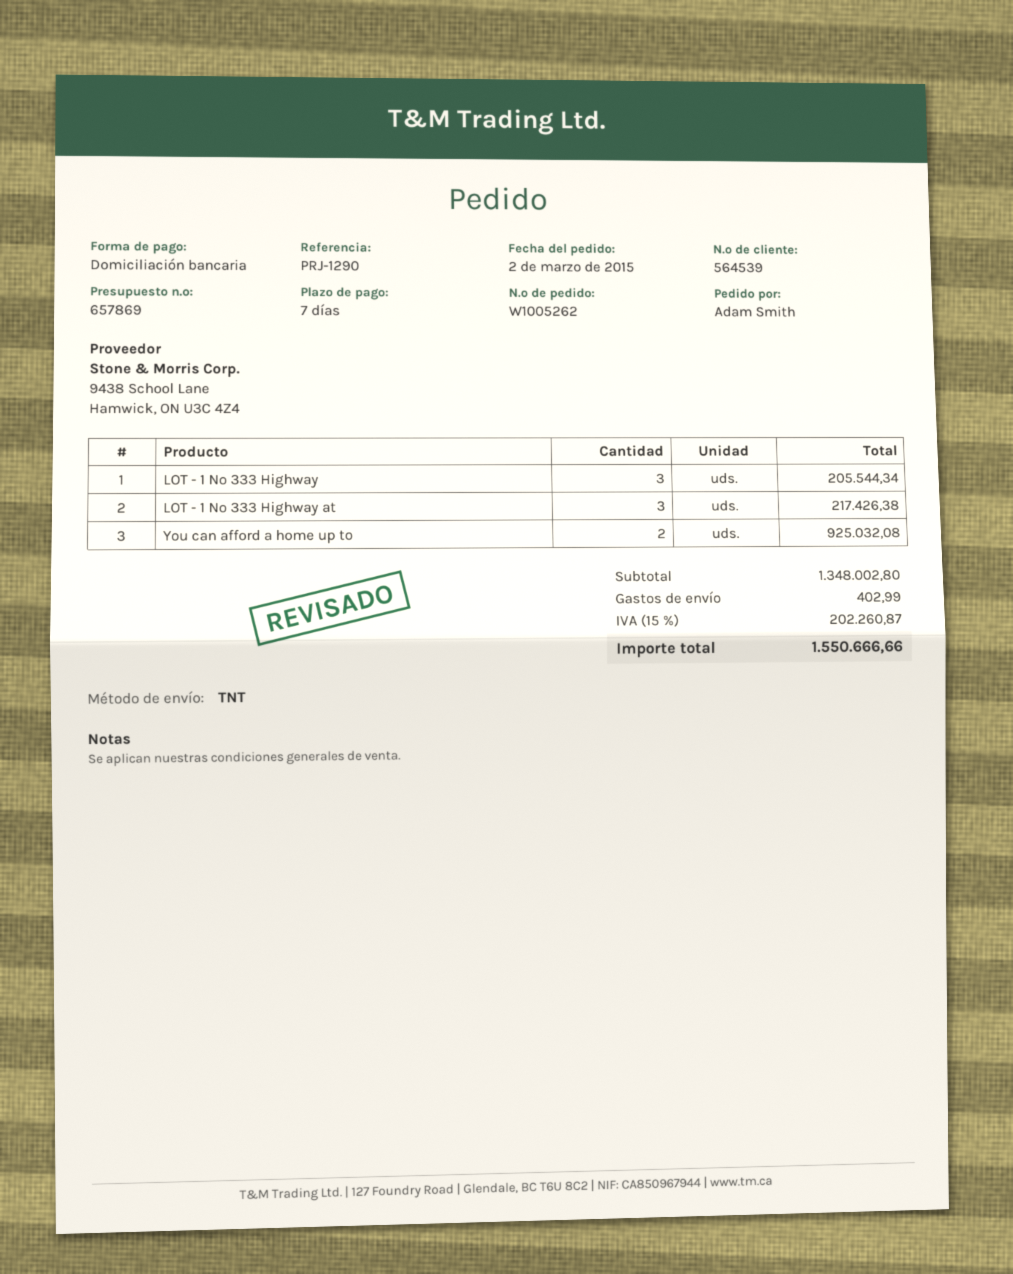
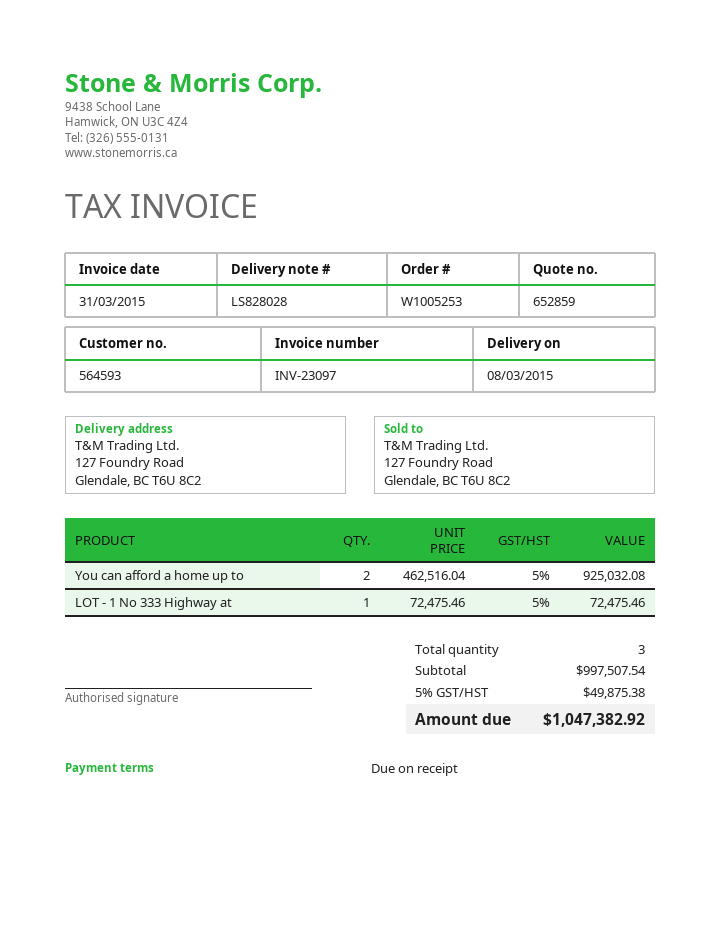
quote number: 657869 -> 652859
order number: W1005262 -> W1005253
payment terms: 7 days -> on receipt
customer number: 564539 -> 564593
LOT - 1 No 333 Highway: 3 for 205544.34 -> none
LOT - 1 No 333 Highway at: 3 for 217426.38 -> 1 for 72475.46
subtotal: 1348002.80 -> 997507.54
shipping: 402.99 -> none
tax: 15% = 202260.87 -> 5% = 49875.38
total: 1550666.66 -> 1047382.92

